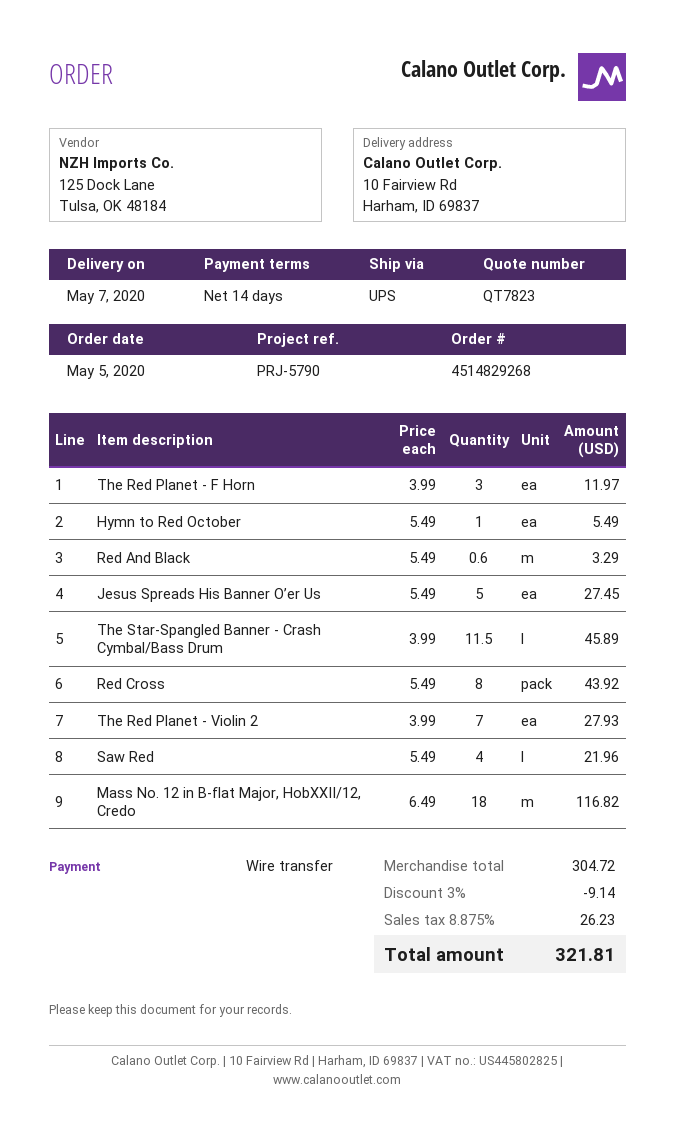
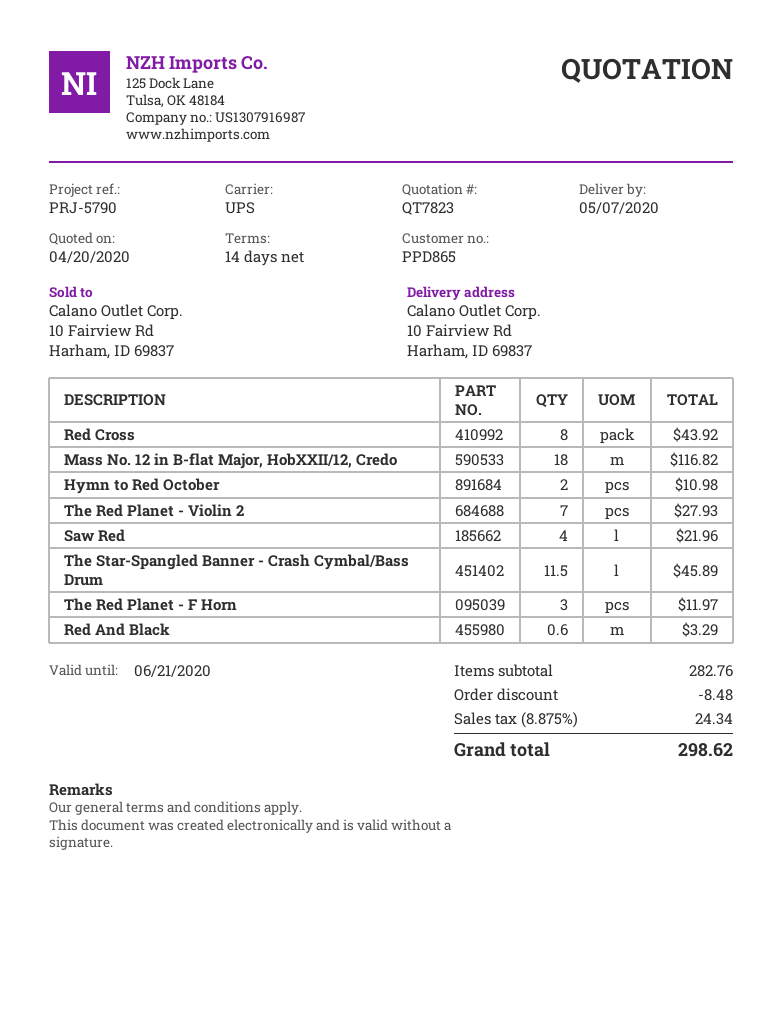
Hymn to Red October: 1 for 5.49 -> 2 for 10.98
Jesus Spreads His Banner O’er Us: 5 for 27.45 -> none
subtotal: 304.72 -> 282.76
discount: 9.14 -> 8.48
tax: 8.875% = 26.23 -> 8.875% = 24.34
total: 321.81 -> 298.62

